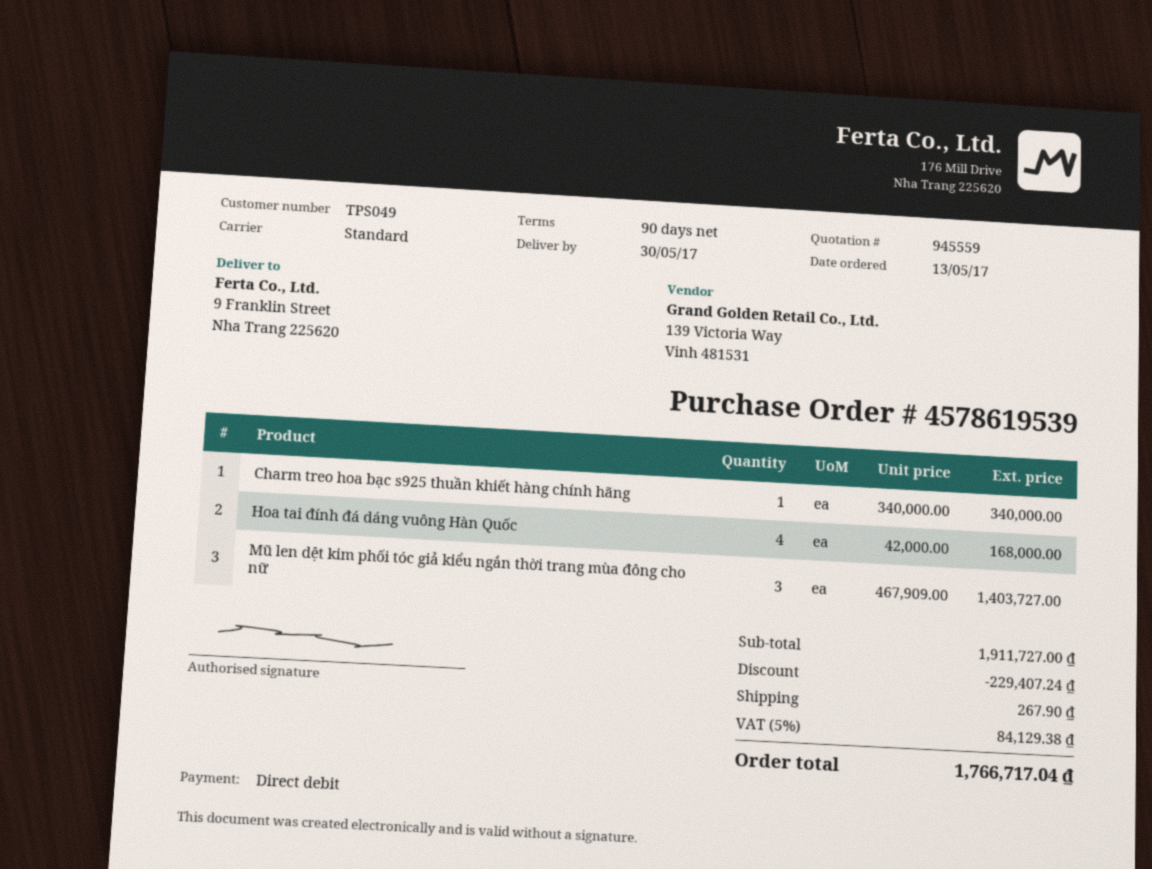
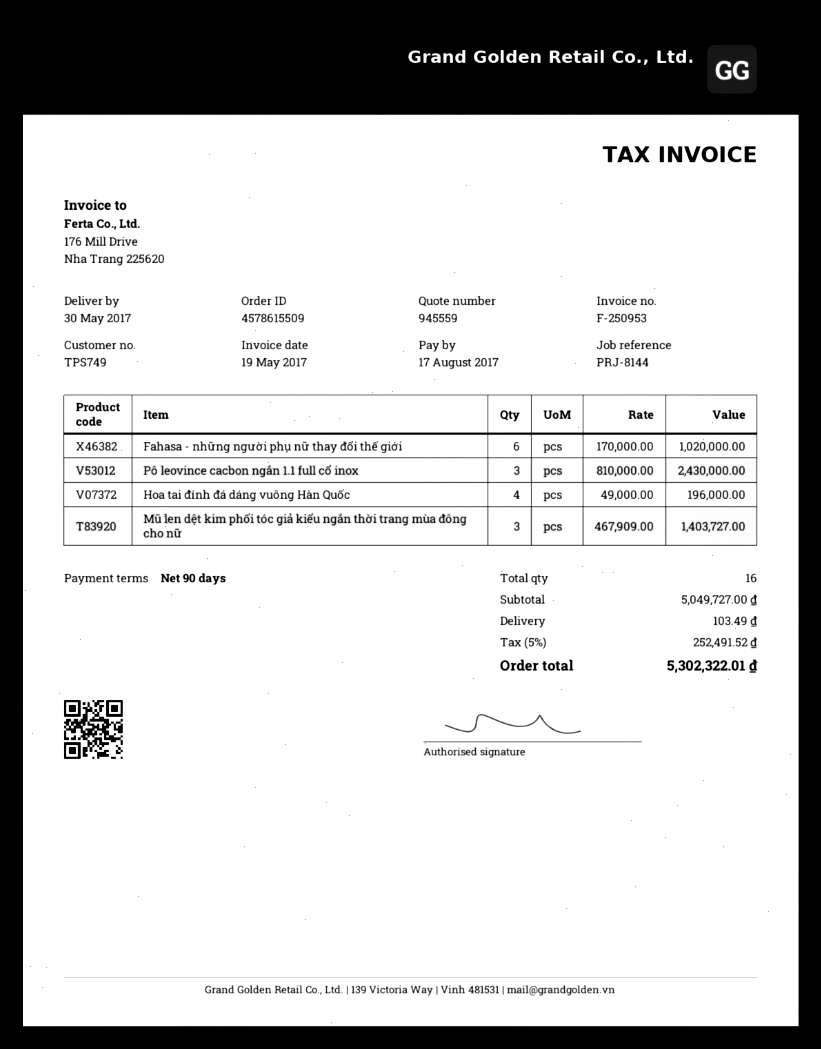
order number: 4578619539 -> 4578615509
customer number: TPS049 -> TPS749
Charm treo hoa bạc s925 thuần khiết hàng chính hãng: 1 x 340000.00 = 340000.00 -> none
Hoa tai đính đá dáng vuông Hàn Quốc: 4 x 42000.00 = 168000.00 -> 4 x 49000.00 = 196000.00
Fahasa - những người phụ nữ thay đổi thế giới: none -> 6 x 170000.00 = 1020000.00
Pô leovince cacbon ngắn 1.1 full cổ inox: none -> 3 x 810000.00 = 2430000.00
subtotal: 1911727.00 -> 5049727.00
discount: 229407.24 -> none
shipping: 267.90 -> 103.49
tax: 5% = 84129.38 -> 5% = 252491.52
total: 1766717.04 -> 5302322.01

